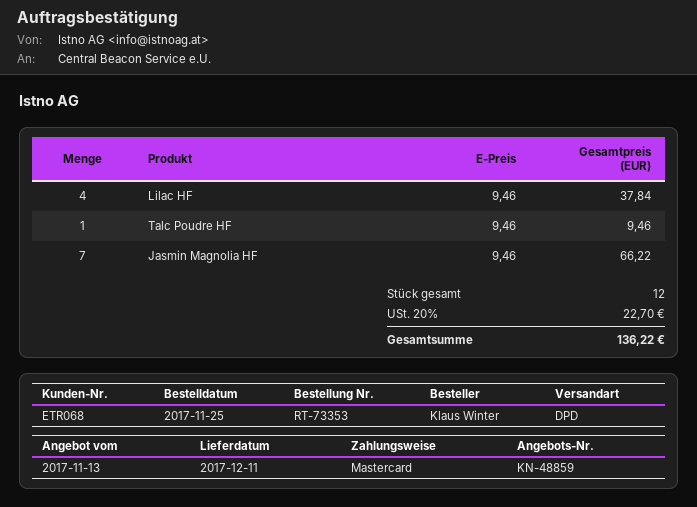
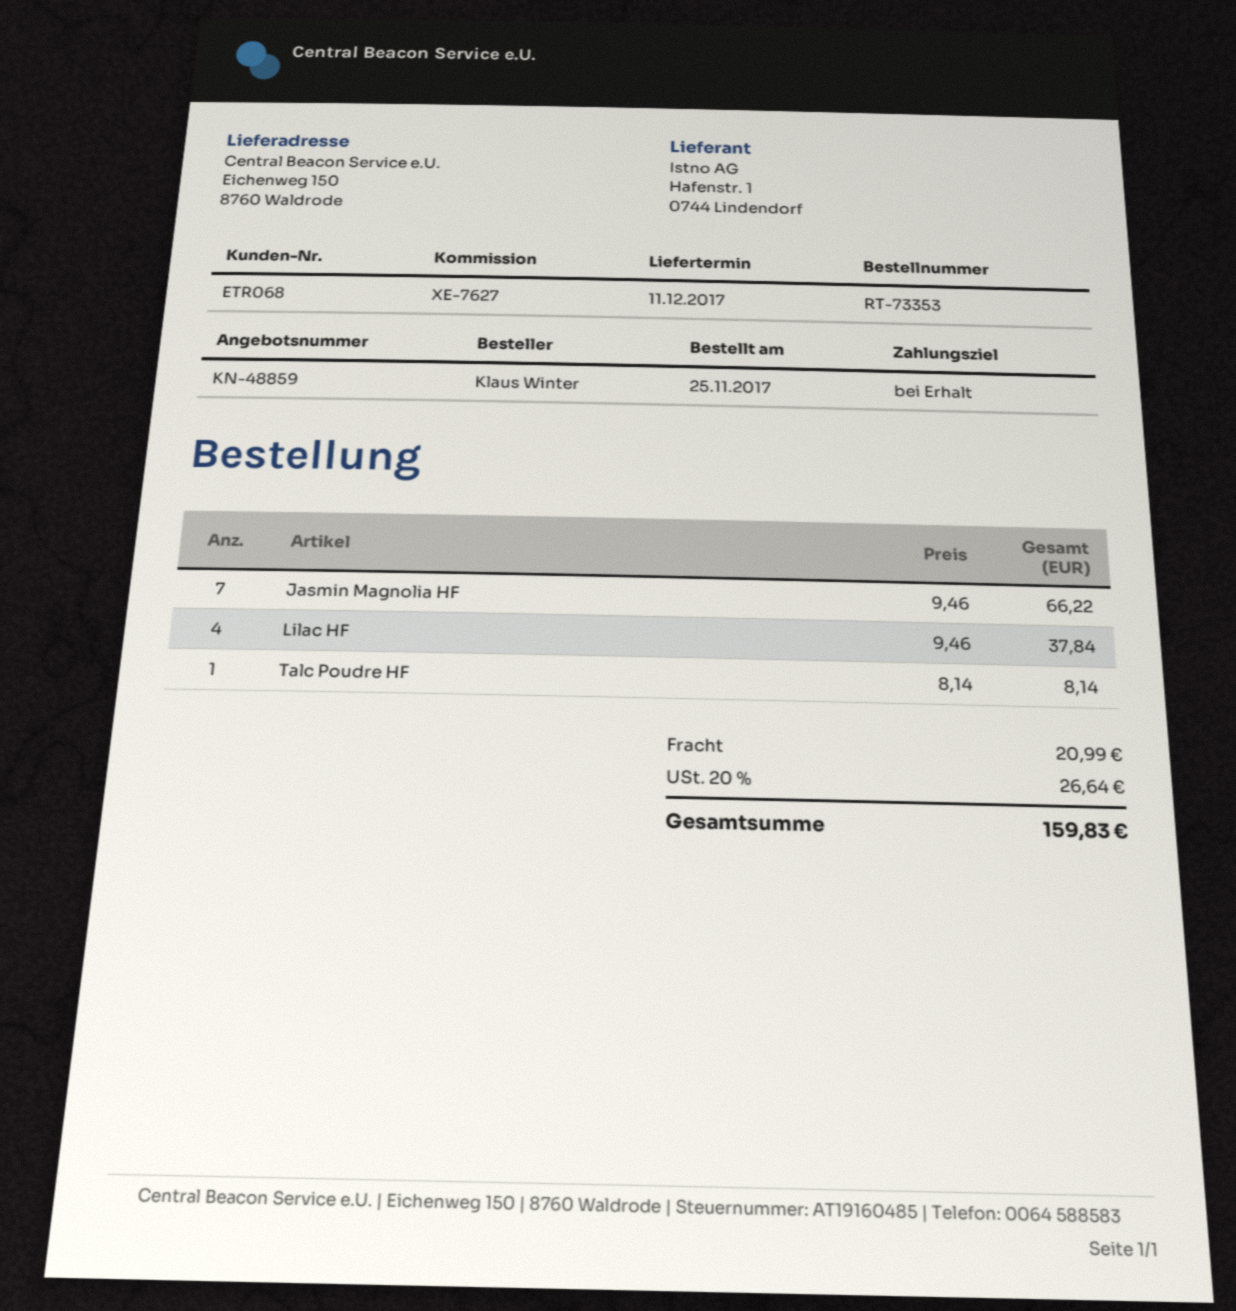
Talc Poudre HF: 1 x 9.46 = 9.46 -> 1 x 8.14 = 8.14
shipping: none -> 20.99
tax: 20% = 22.70 -> 20% = 26.64
total: 136.22 -> 159.83

